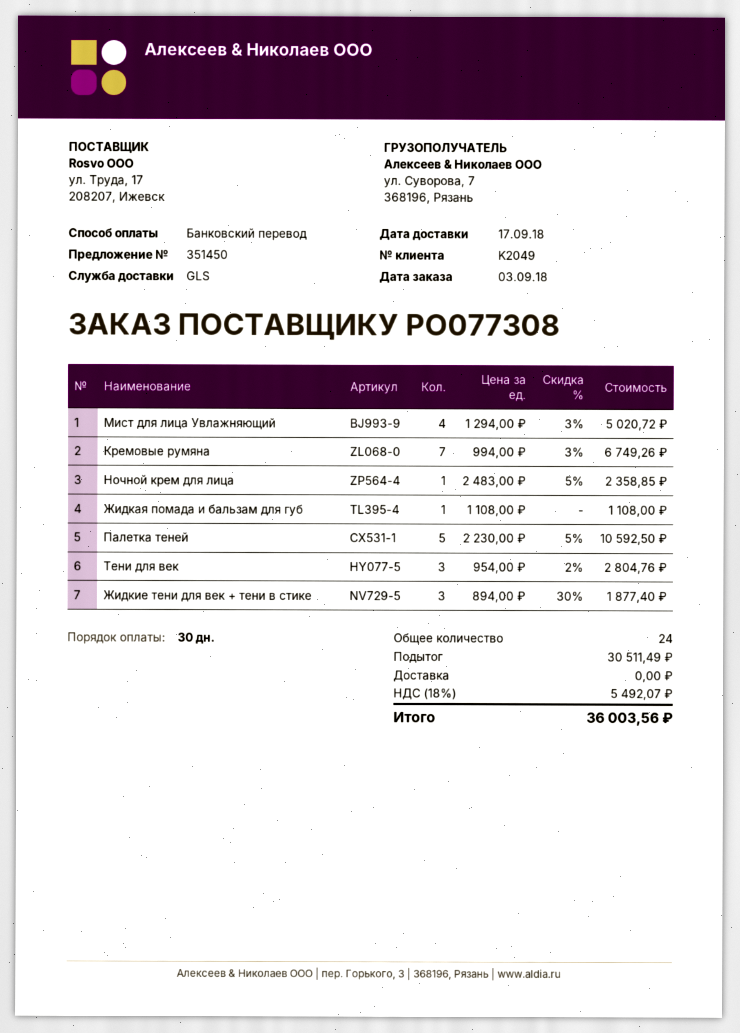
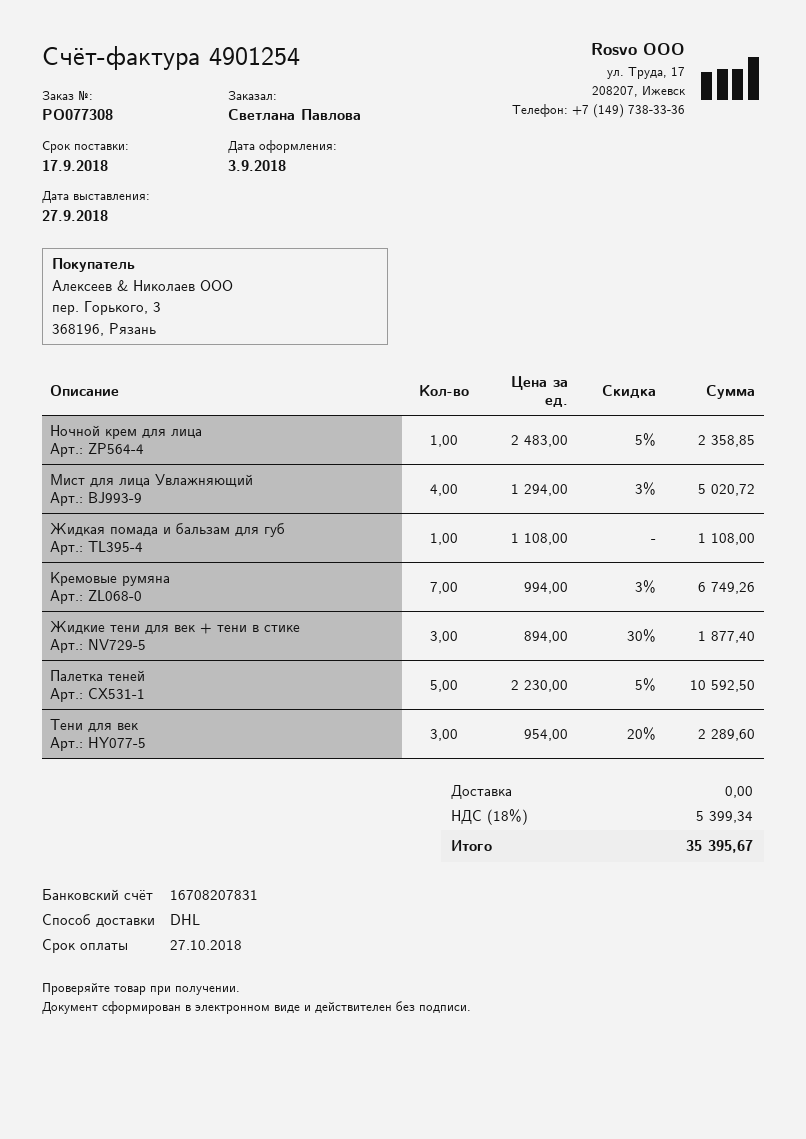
shipping method: GLS -> DHL
Тени для век: 3 x 954.00 - 2% = 2804.76 -> 3 x 954.00 - 20% = 2289.60
tax: 18% = 5492.07 -> 18% = 5399.34
total: 36003.56 -> 35395.67

